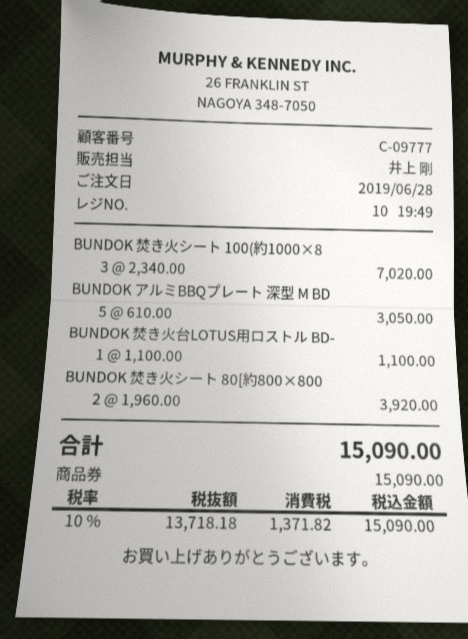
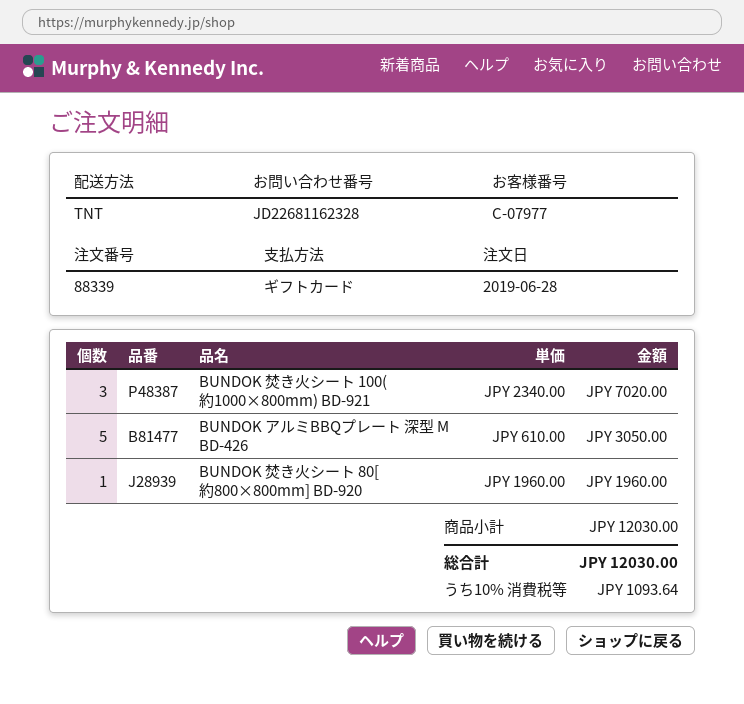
customer number: C-09777 -> C-07977
BUNDOK 焚き火台LOTUS用ロストル BD-: 1 x 1100.00 = 1100.00 -> none
BUNDOK 焚き火シート 80[約800×800: 2 x 1960.00 = 3920.00 -> 1 x 1960.00 = 1960.00
tax: 10% = 1371.82 -> 10% = 1093.64
total: 15090.00 -> 12030.00

